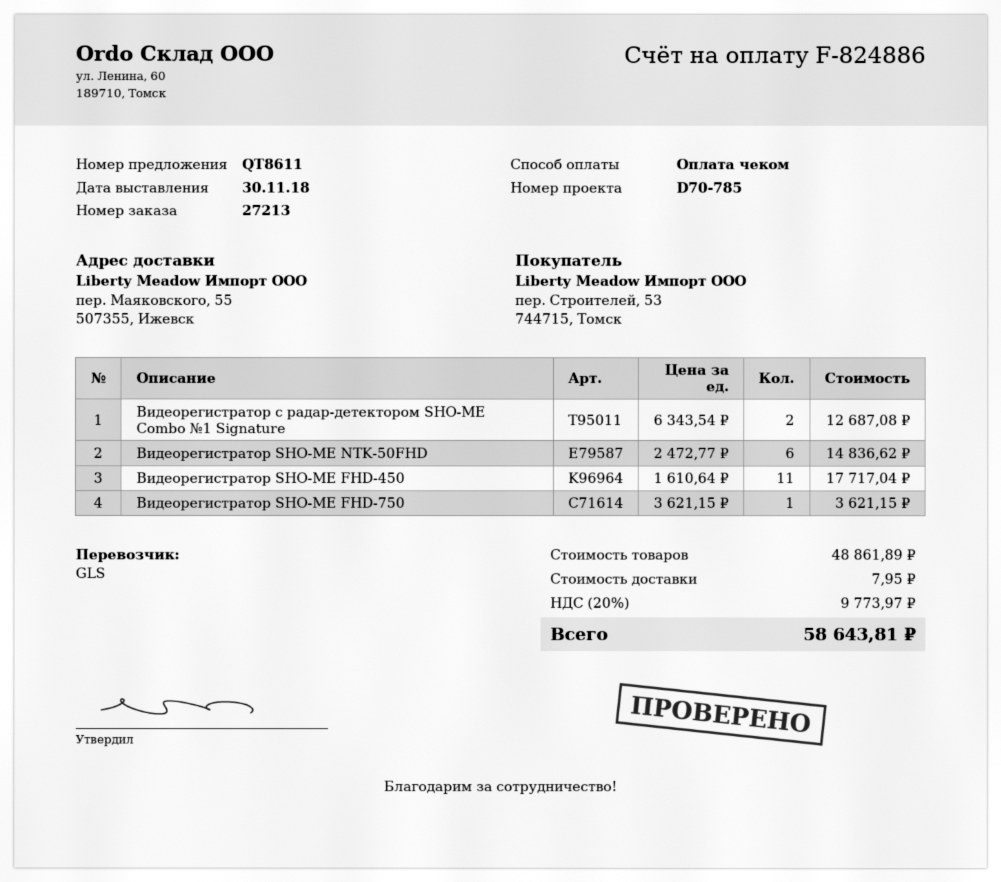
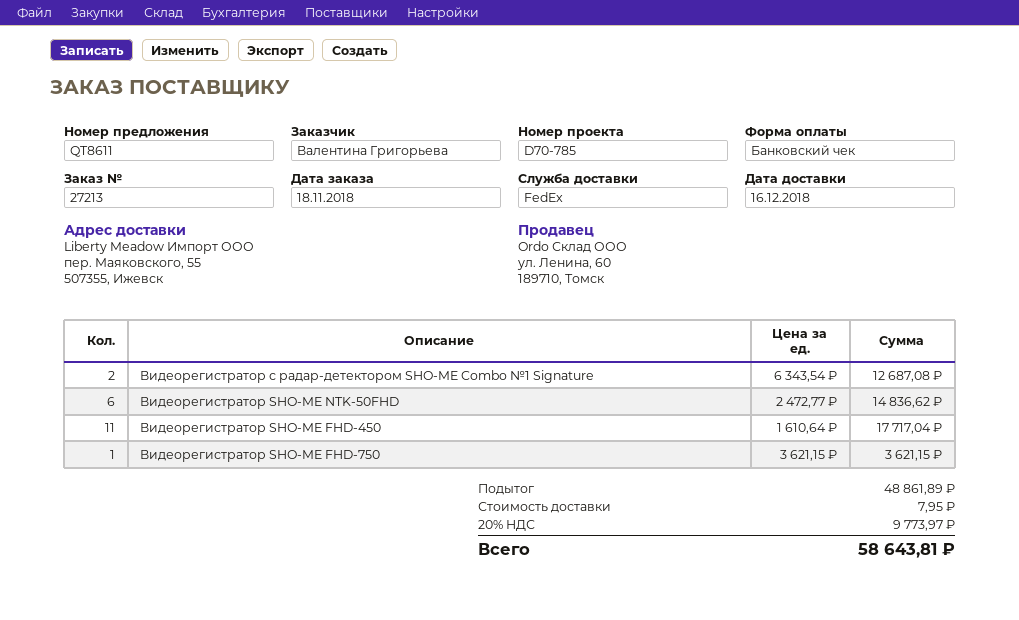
shipping method: GLS -> FedEx

